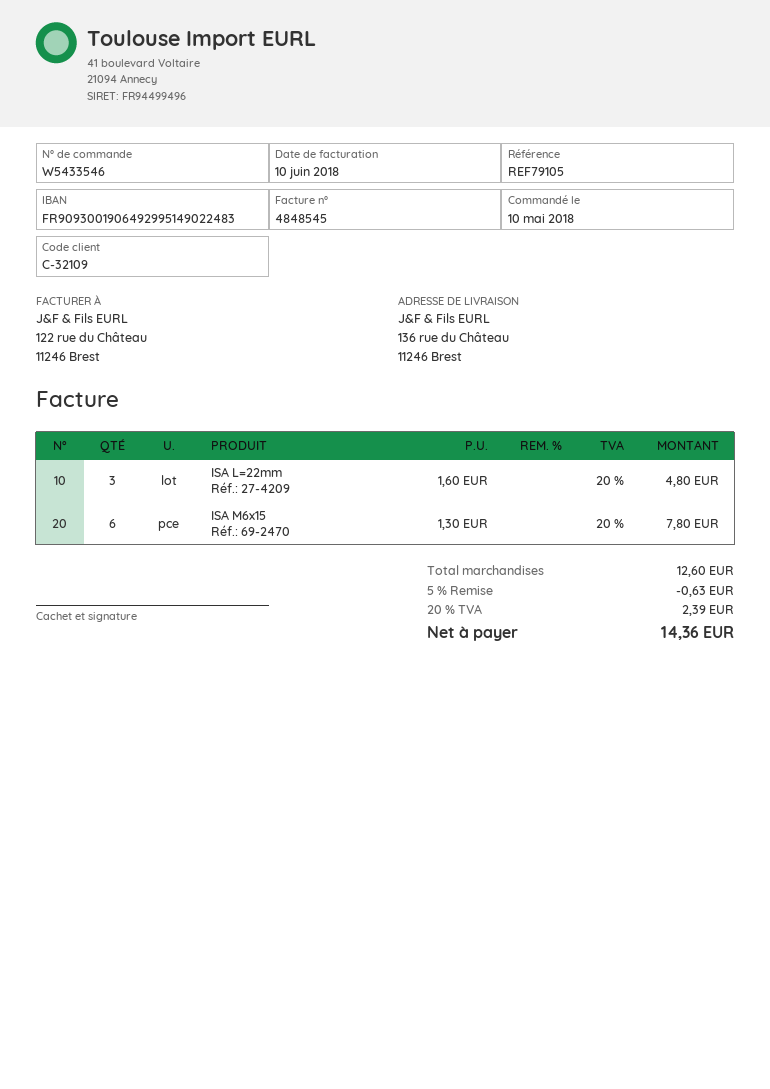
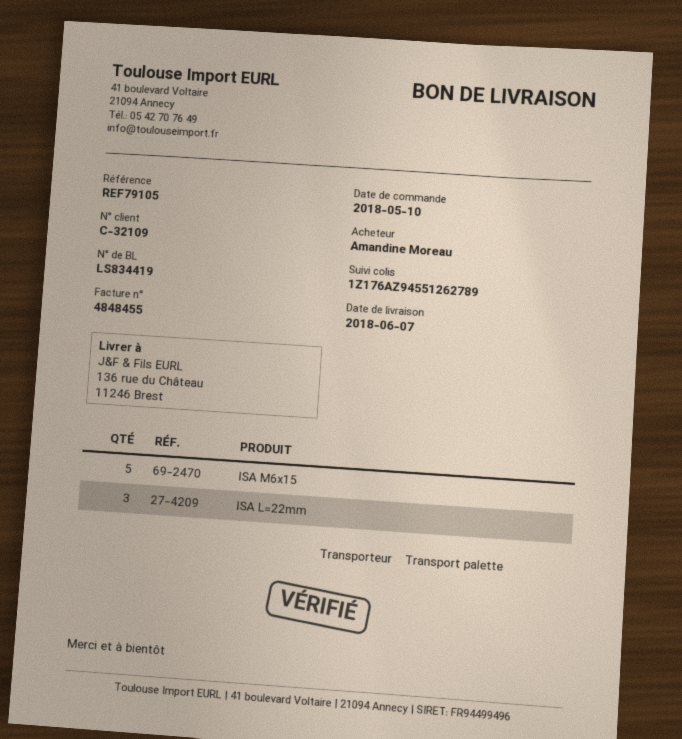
invoice number: 4848545 -> 4848455
ISA M6x15: 6 -> 5

